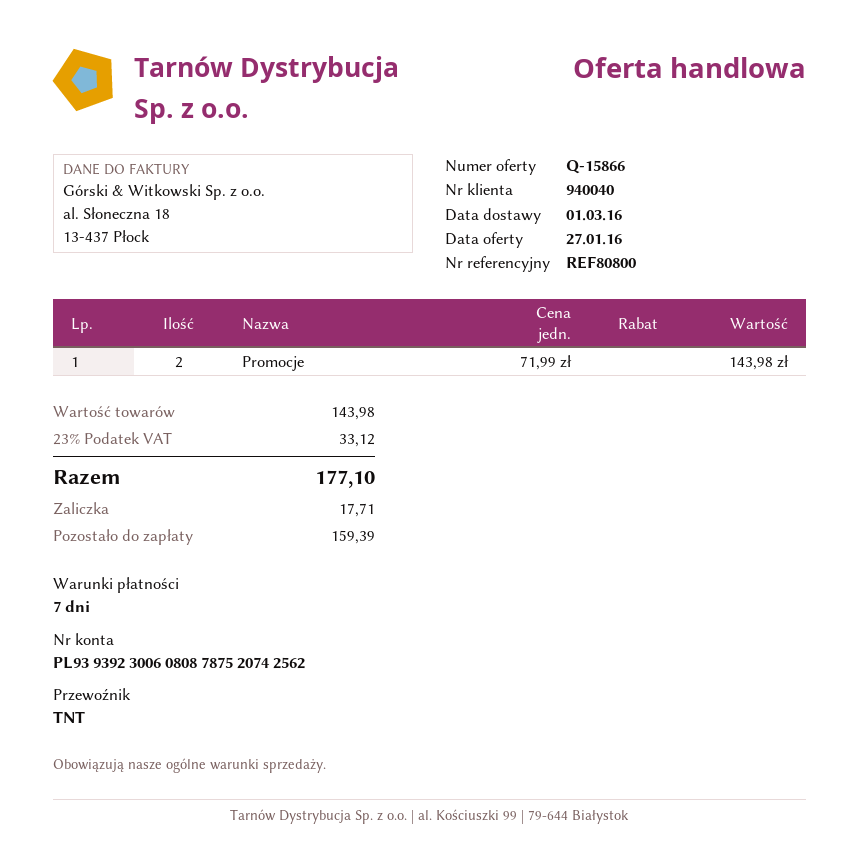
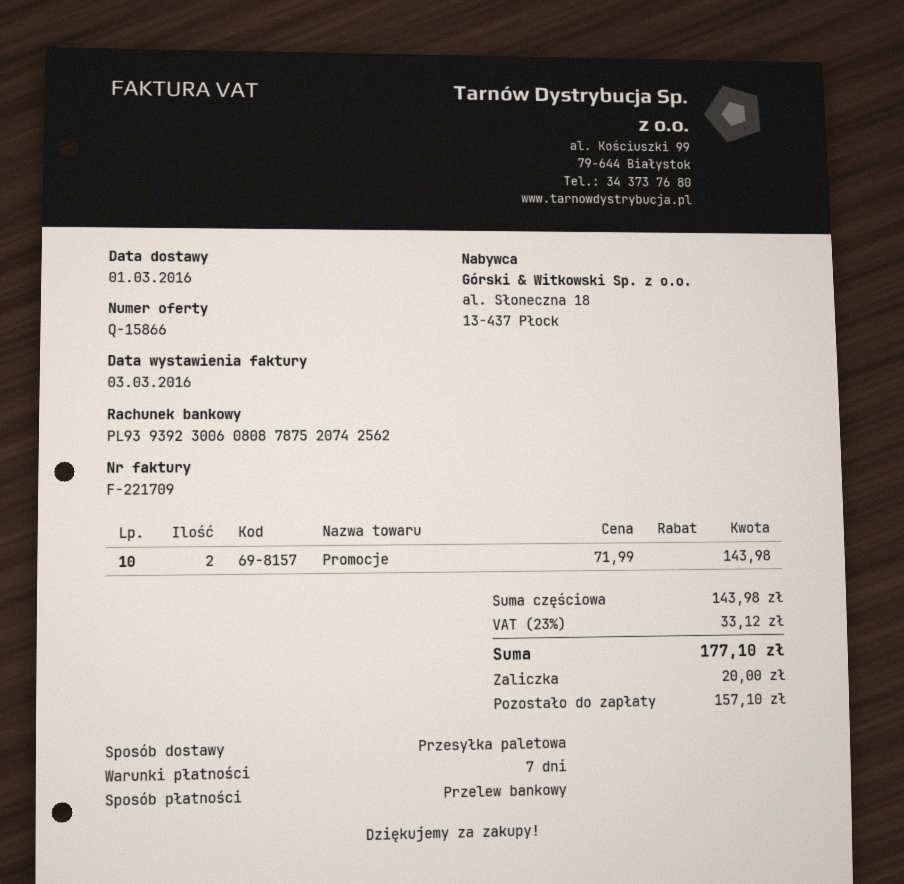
shipping method: TNT -> pallet freight
deposit: 17.71 -> 20.00
balance: 159.39 -> 157.10

